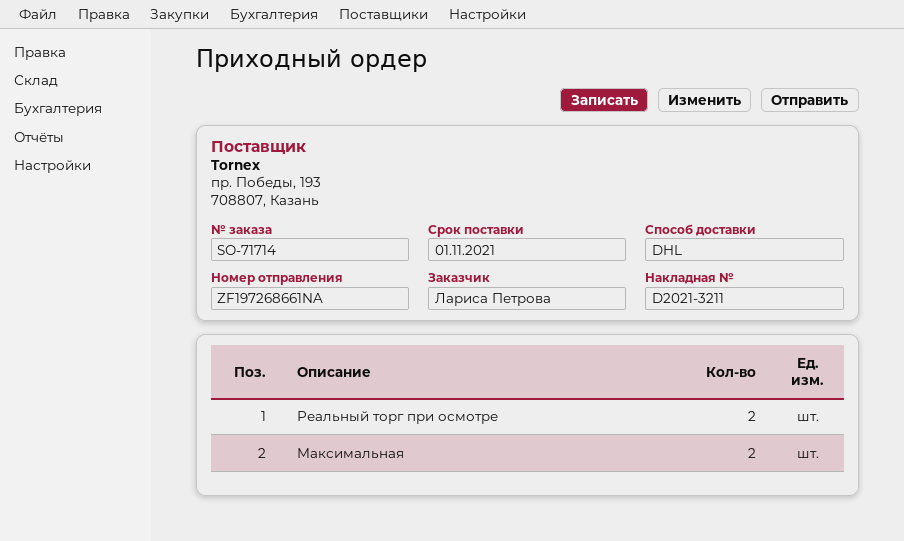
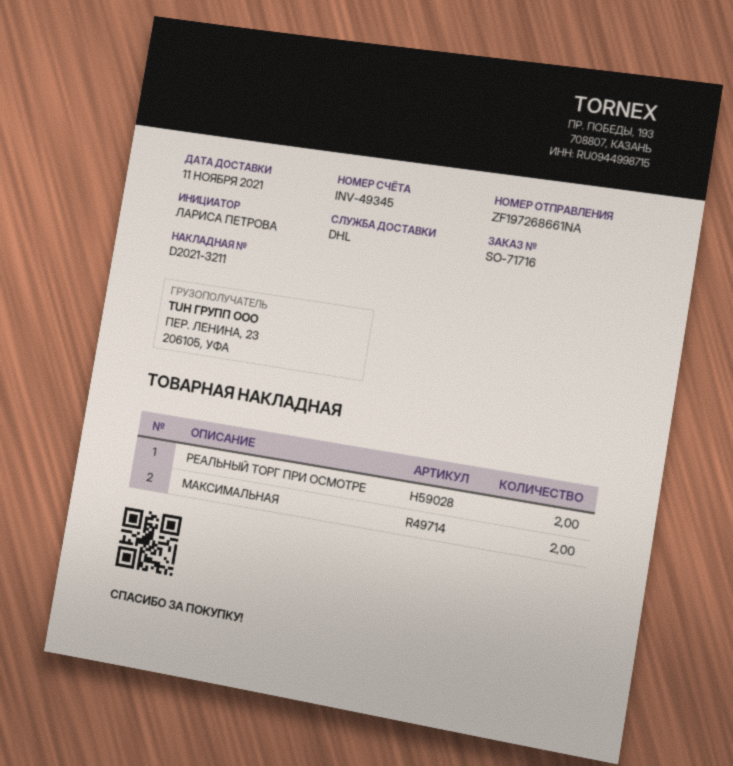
order number: SO-71714 -> SO-71716
delivery date: 2021-11-01 -> 2021-11-11

